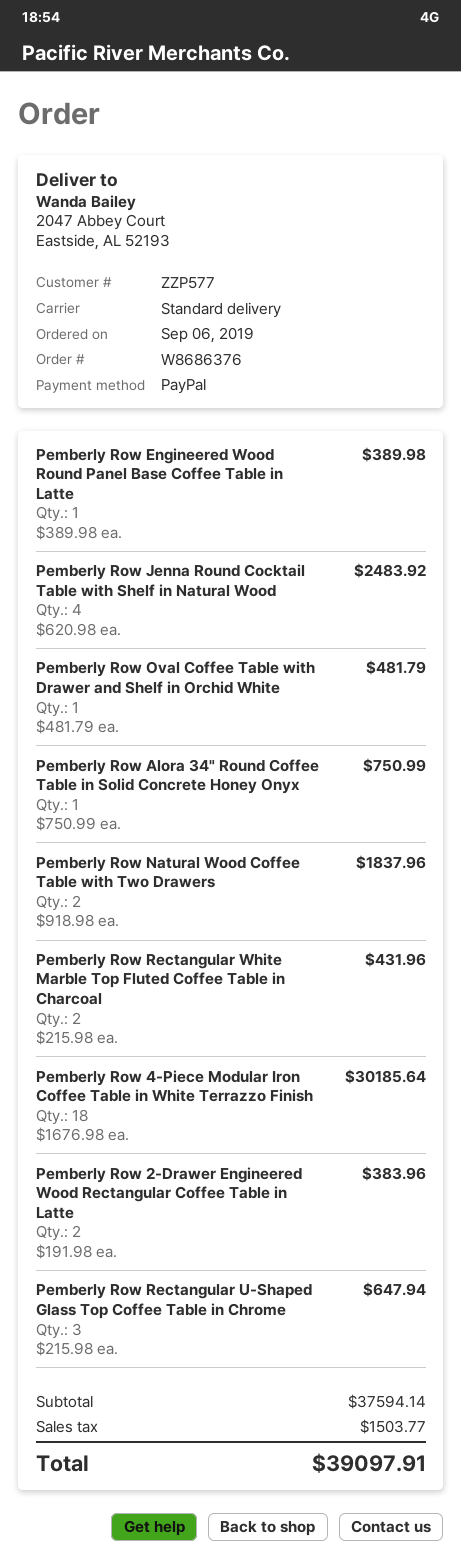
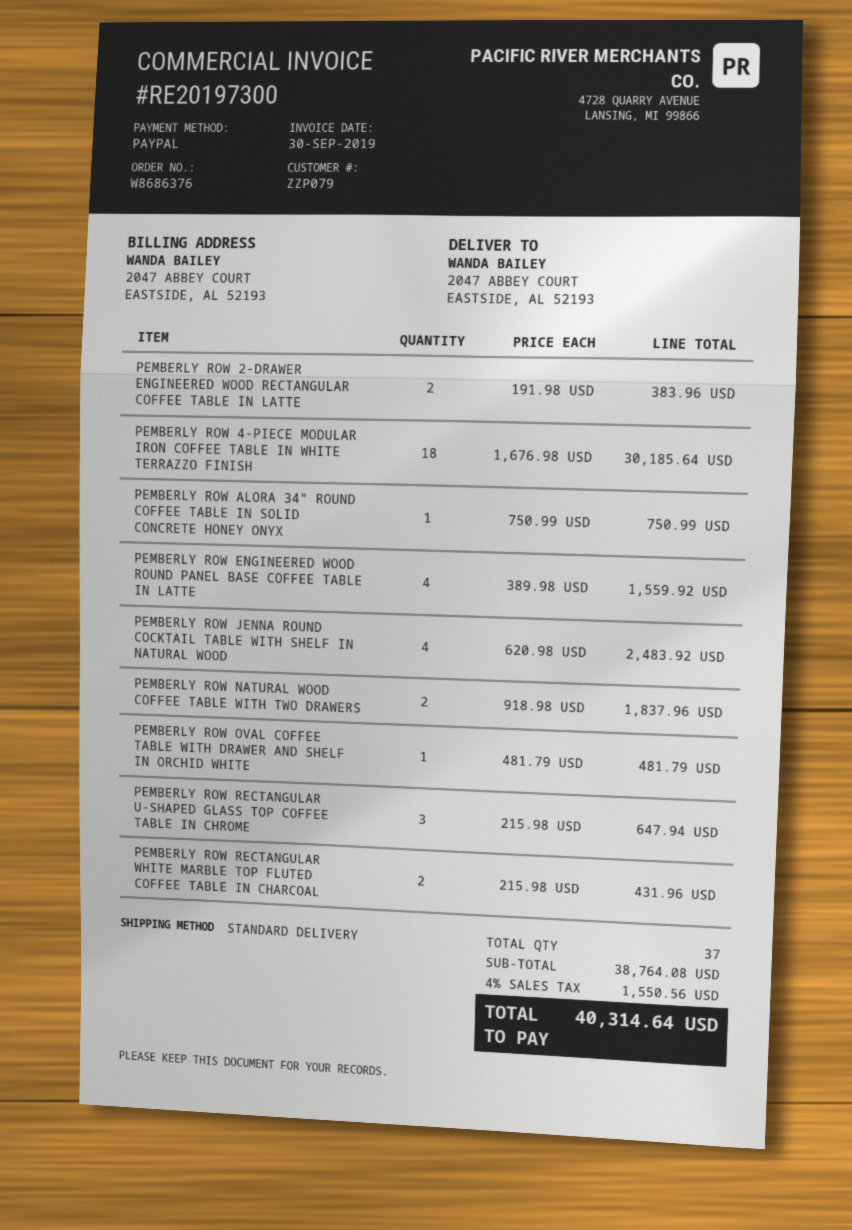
customer number: ZZP577 -> ZZP079
Pemberly Row Engineered Wood Round Panel Base Coffee Table in Latte: 1 x 389.98 = 389.98 -> 4 x 389.98 = 1559.92
subtotal: 37594.14 -> 38764.08
tax: 1503.77 -> 1550.56
total: 39097.91 -> 40314.64

